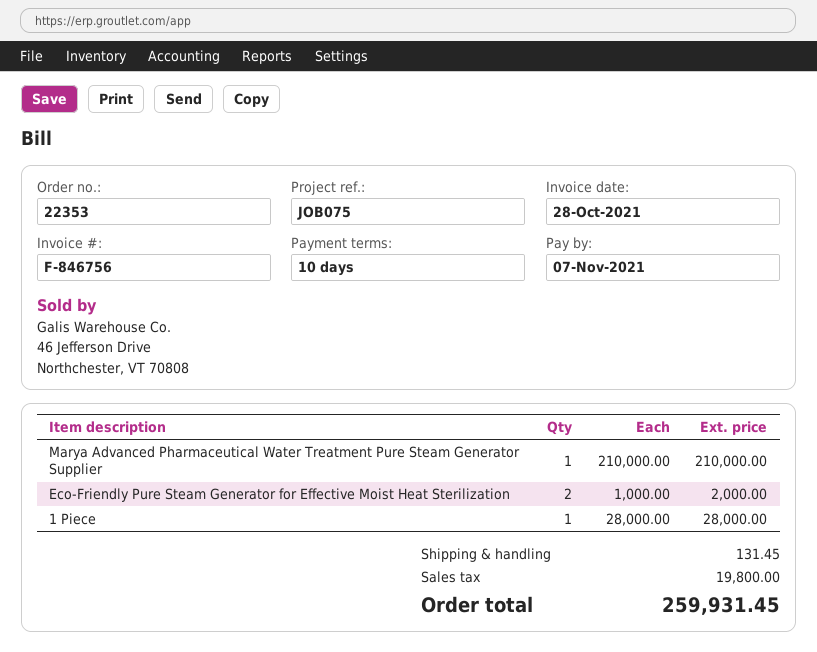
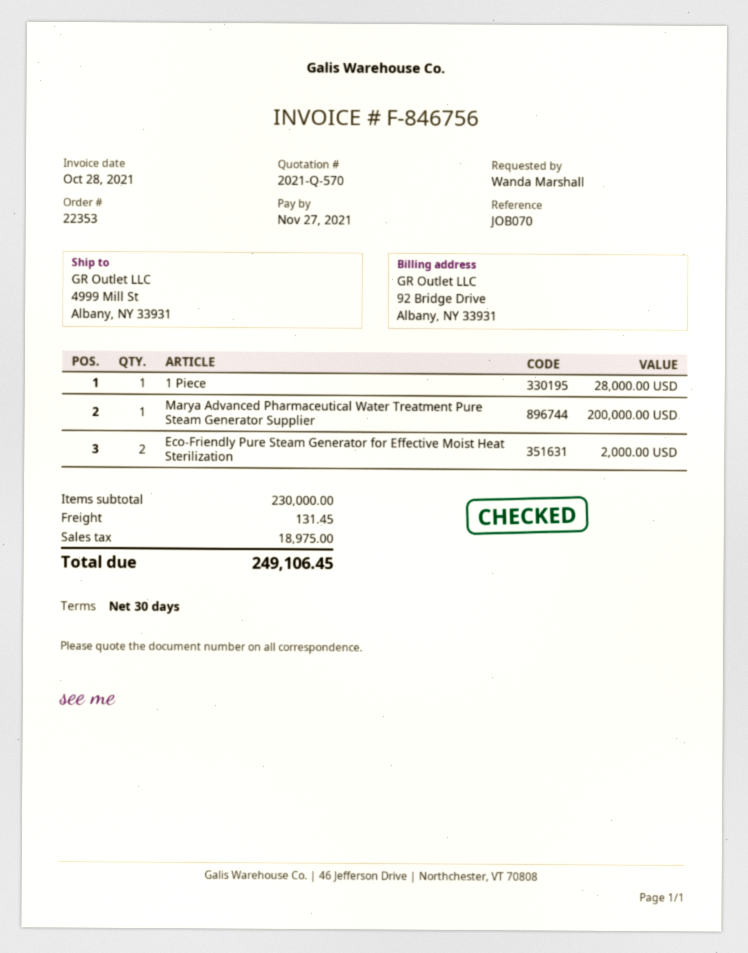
payment terms: 10 days -> 30 days
due date: 2021-11-07 -> 2021-11-27
reference: JOB075 -> JOB070
Marya Advanced Pharmaceutical Water Treatment Pure Steam Generator Supplier: 1 for 210000.00 -> 1 for 200000.00
tax: 19800.00 -> 18975.00
total: 259931.45 -> 249106.45

